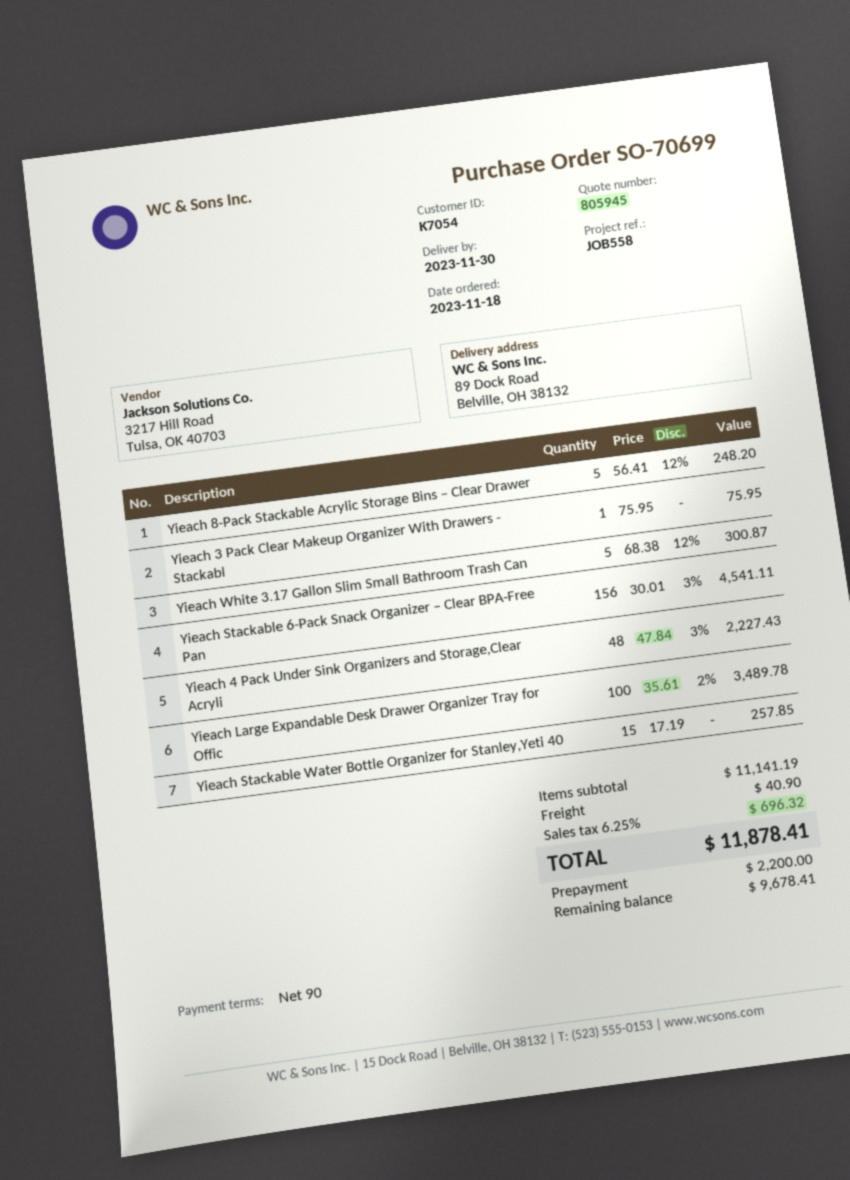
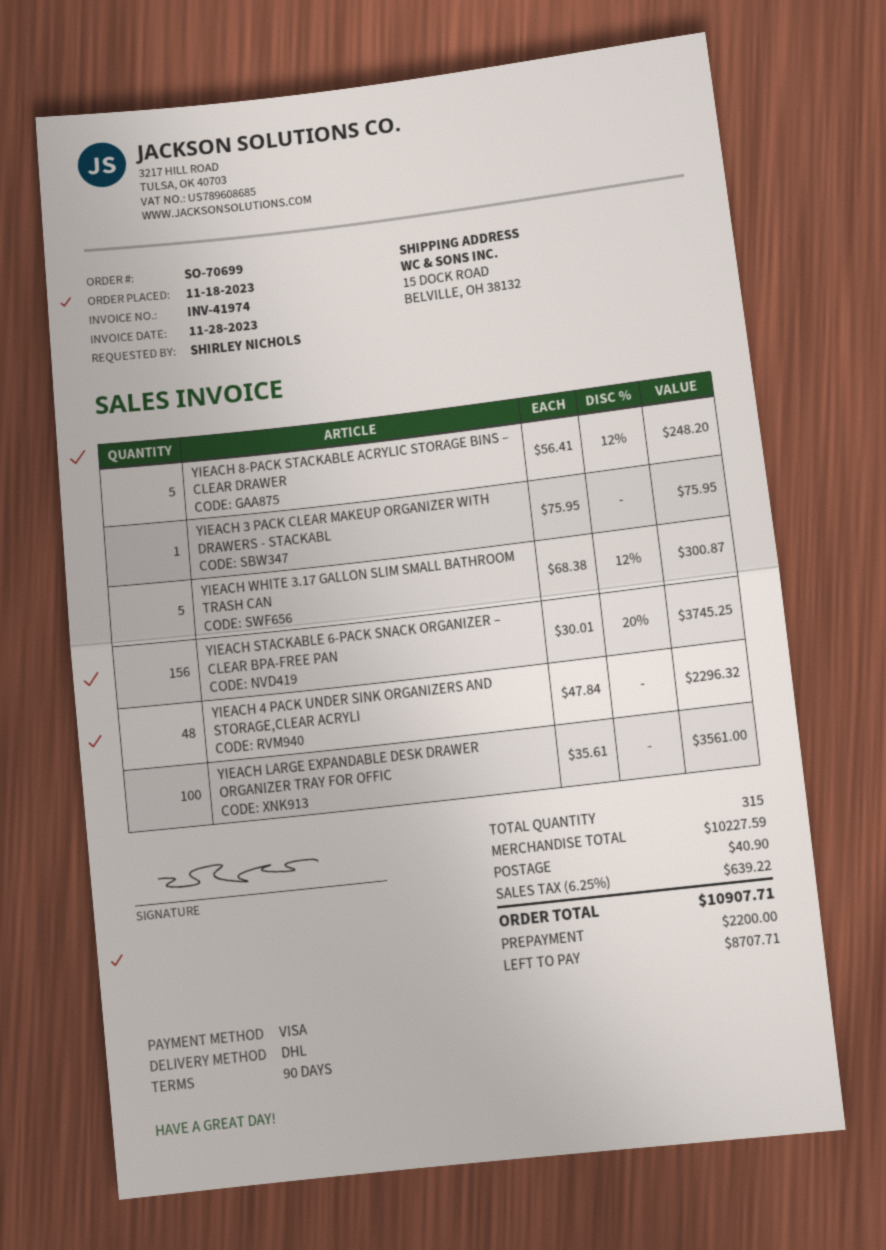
ship to: 89 Dock Road, Belville, OH 38132 -> 15 DOCK ROAD, BELVILLE, OH 38132
Yieach Stackable 6-Pack Snack Organizer – Clear BPA-Free Pan: 156 x 30.01 - 3% = 4541.11 -> 156 x 30.01 - 20% = 3745.25
Yieach 4 Pack Under Sink Organizers and Storage,Clear Acryli: 48 x 47.84 - 3% = 2227.43 -> 48 x 47.84 = 2296.32
Yieach Large Expandable Desk Drawer Organizer Tray for Offic: 100 x 35.61 - 2% = 3489.78 -> 100 x 35.61 = 3561.00
Yieach Stackable Water Bottle Organizer for Stanley,Yeti 40: 15 x 17.19 = 257.85 -> none
subtotal: 11141.19 -> 10227.59
tax: 6.25% = 696.32 -> 6.25% = 639.22
total: 11878.41 -> 10907.71
balance: 9678.41 -> 8707.71

